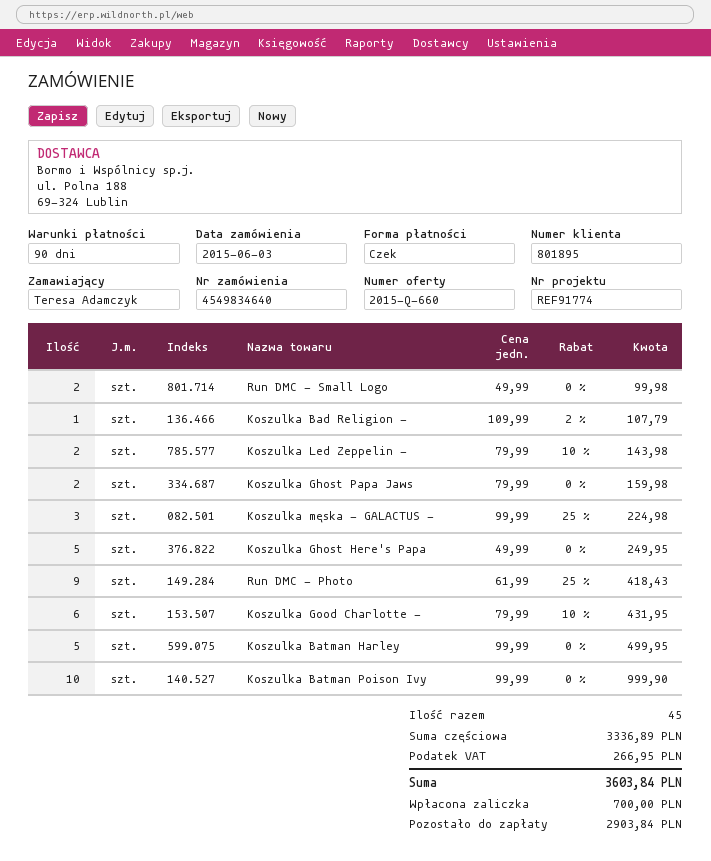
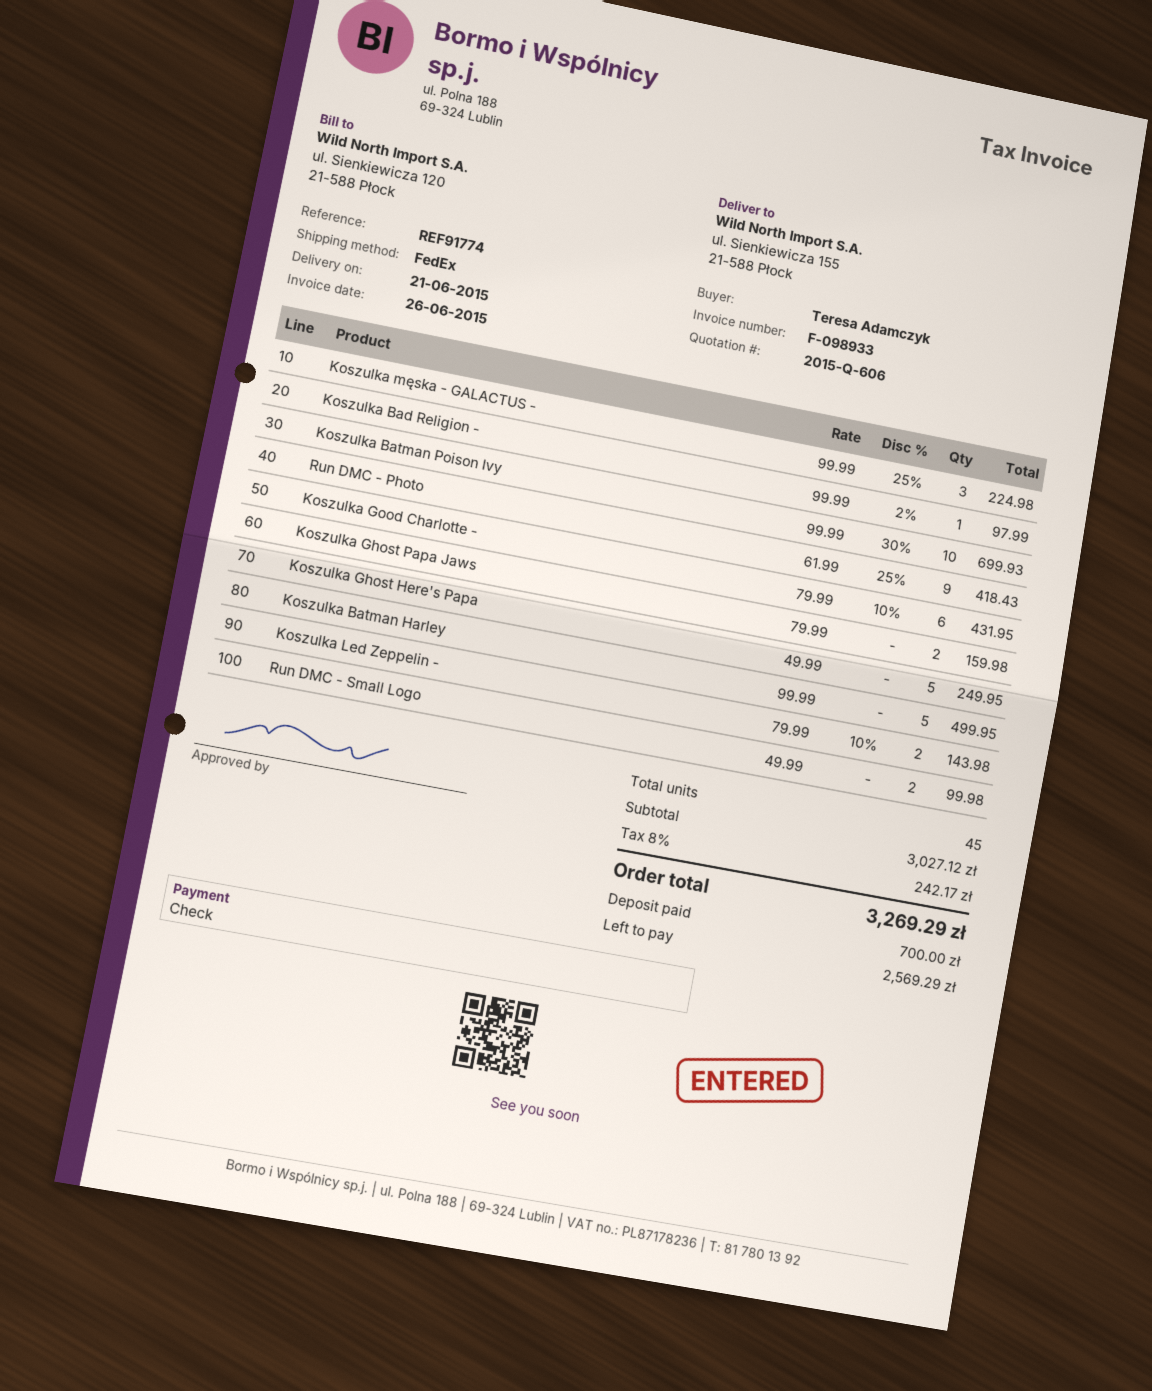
quote number: 2015-Q-660 -> 2015-Q-606
Koszulka Bad Religion -: 1 x 109.99 - 2% = 107.79 -> 1 x 99.99 - 2% = 97.99
Koszulka Batman Poison Ivy: 10 x 99.99 = 999.90 -> 10 x 99.99 - 30% = 699.93
subtotal: 3336.89 -> 3027.12
tax: 266.95 -> 242.17
total: 3603.84 -> 3269.29
balance: 2903.84 -> 2569.29

